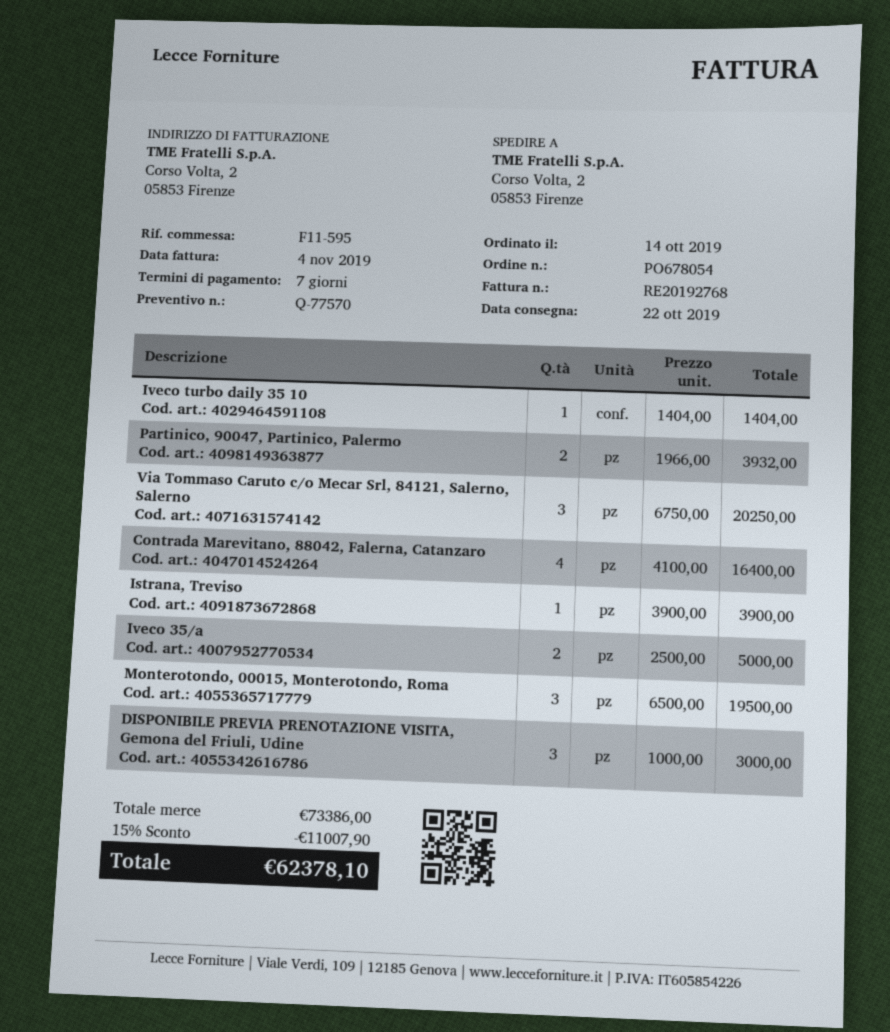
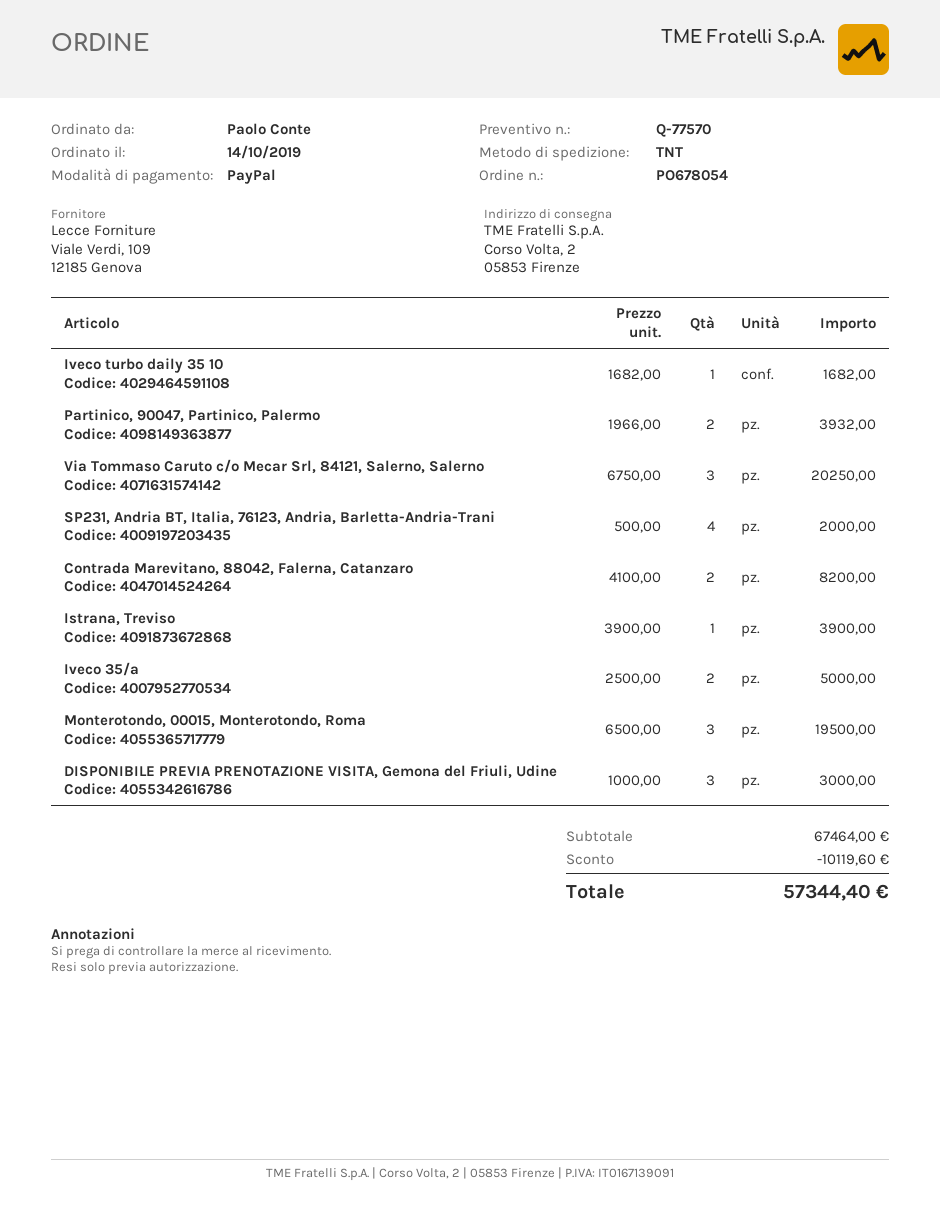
Iveco turbo daily 35 10: 1 x 1404.00 = 1404.00 -> 1 x 1682.00 = 1682.00
Contrada Marevitano, 88042, Falerna, Catanzaro: 4 x 4100.00 = 16400.00 -> 2 x 4100.00 = 8200.00
SP231, Andria BT, Italia, 76123, Andria, Barletta-Andria-Trani: none -> 4 x 500.00 = 2000.00
subtotal: 73386.00 -> 67464.00
discount: 11007.90 -> 10119.60
total: 62378.10 -> 57344.40

